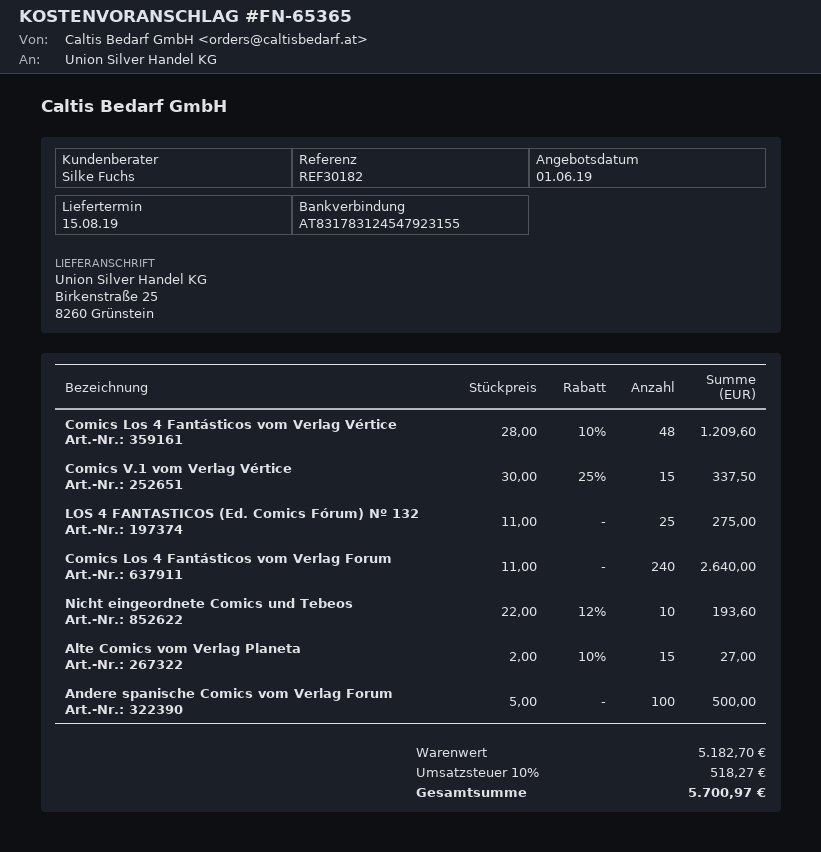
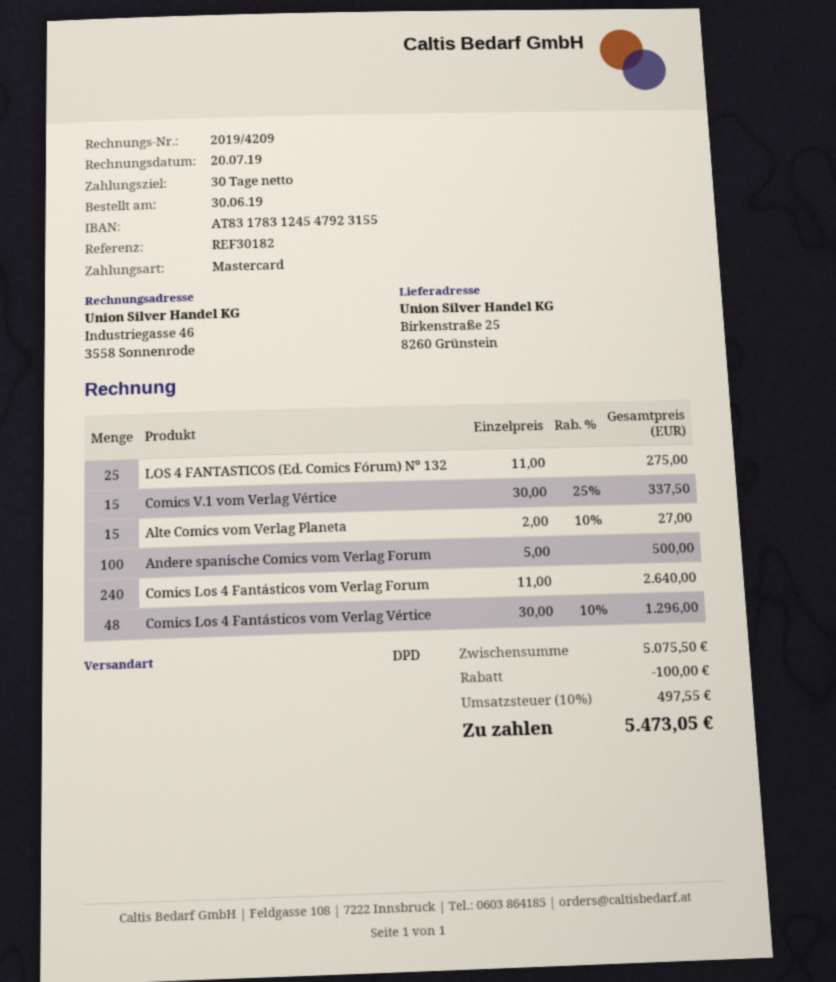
Comics Los 4 Fantásticos vom Verlag Vértice: 48 x 28.00 - 10% = 1209.60 -> 48 x 30.00 - 10% = 1296.00
Nicht eingeordnete Comics und Tebeos: 10 x 22.00 - 12% = 193.60 -> none
subtotal: 5182.70 -> 5075.50
discount: none -> 100.00
tax: 10% = 518.27 -> 10% = 497.55
total: 5700.97 -> 5473.05

